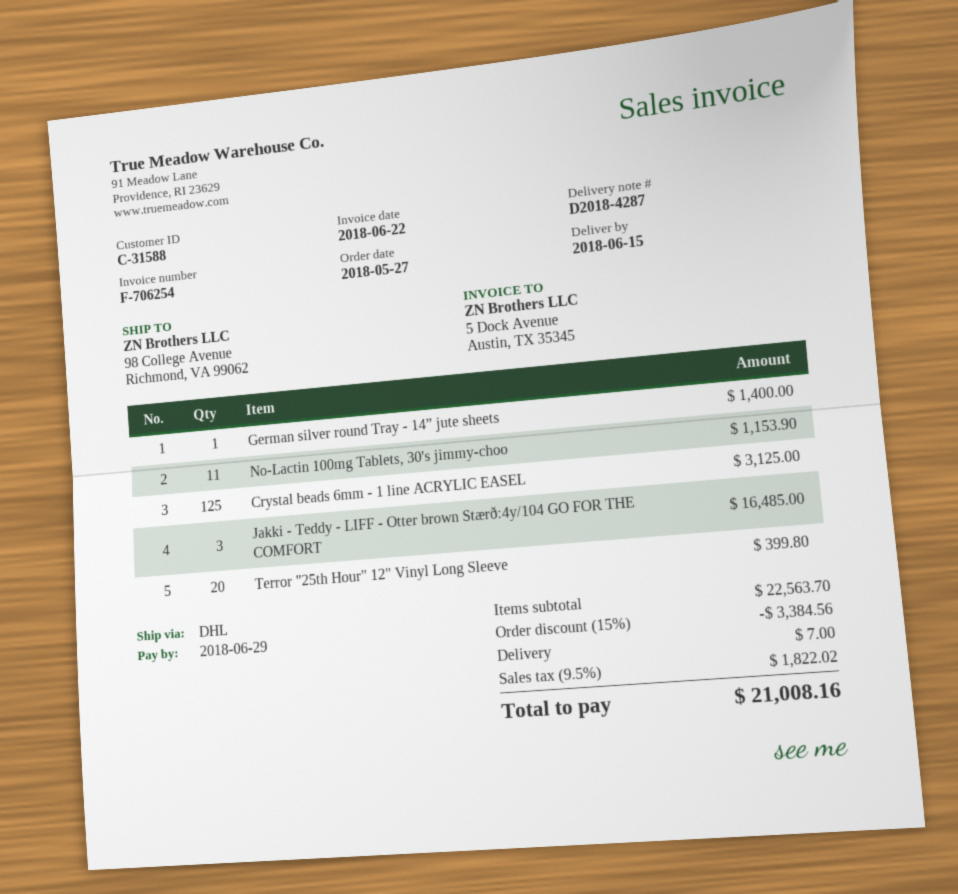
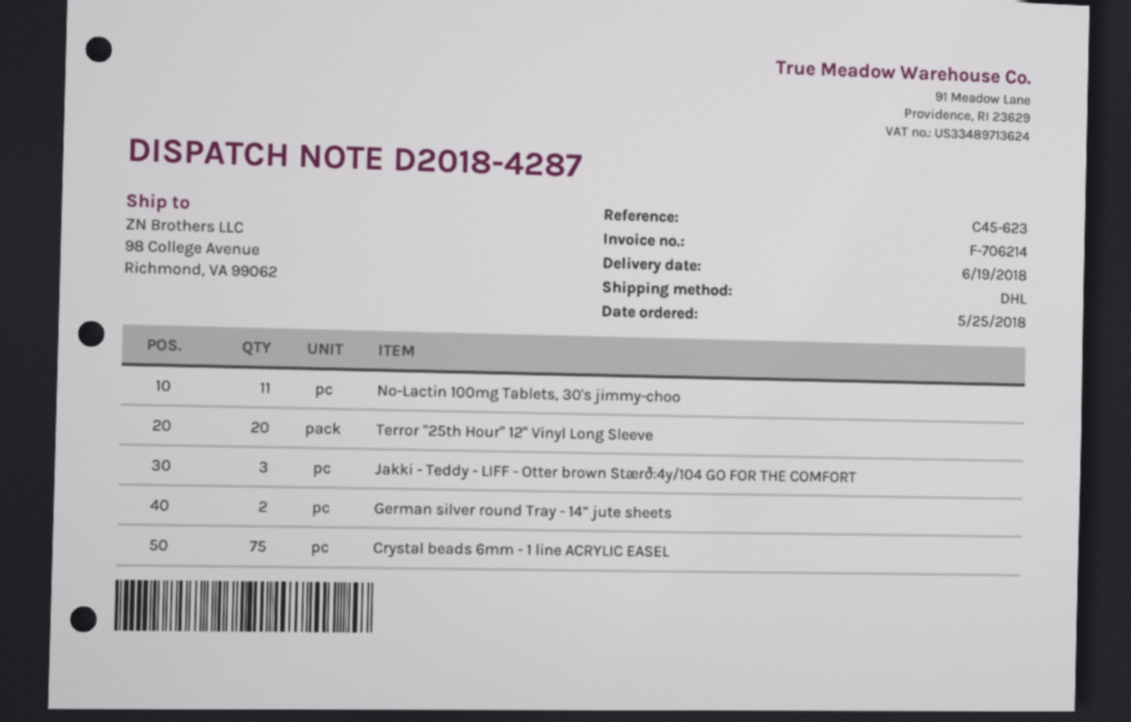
order date: 2018-05-27 -> 2018-05-25
delivery date: 2018-06-15 -> 2018-06-19
invoice number: F-706254 -> F-706214
German silver round Tray - 14” jute sheets: 1 -> 2
Crystal beads 6mm - 1 line ACRYLIC EASEL: 125 -> 75

